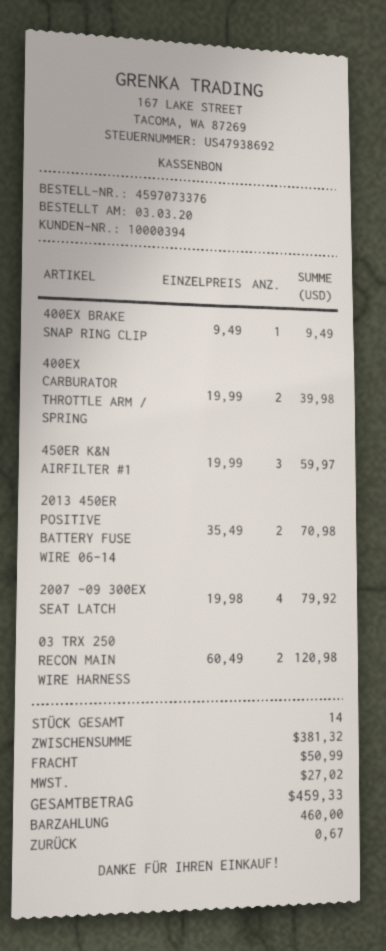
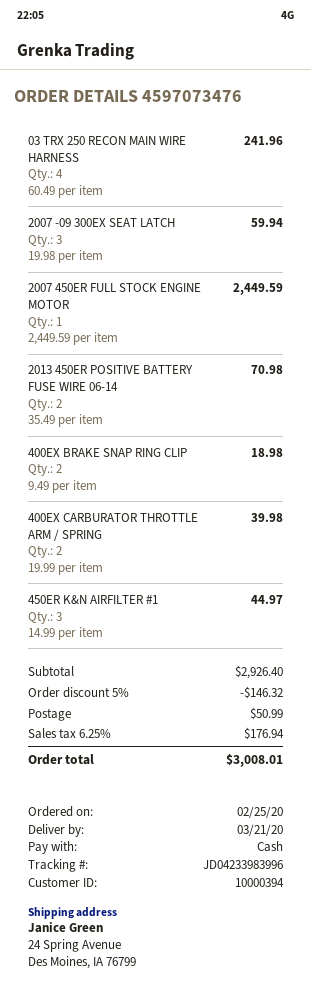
order number: 4597073376 -> 4597073476
order date: 2020-03-03 -> 2020-02-25
400EX BRAKE SNAP RING CLIP: 1 x 9.49 = 9.49 -> 2 x 9.49 = 18.98
450ER K&N AIRFILTER #1: 3 x 19.99 = 59.97 -> 3 x 14.99 = 44.97
2007 -09 300EX SEAT LATCH: 4 x 19.98 = 79.92 -> 3 x 19.98 = 59.94
03 TRX 250 RECON MAIN WIRE HARNESS: 2 x 60.49 = 120.98 -> 4 x 60.49 = 241.96
2007 450ER FULL STOCK ENGINE MOTOR: none -> 1 x 2449.59 = 2449.59
subtotal: 381.32 -> 2926.40
discount: none -> 5% = 146.32
tax: 27.02 -> 176.94
total: 459.33 -> 3008.01

